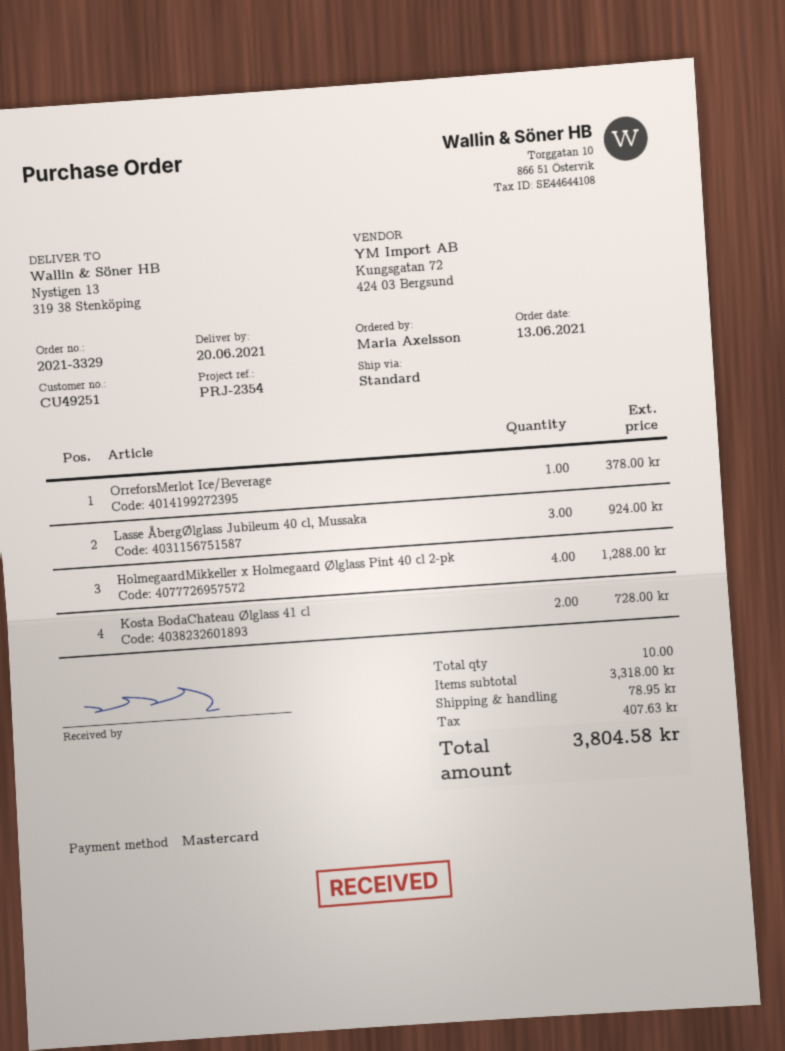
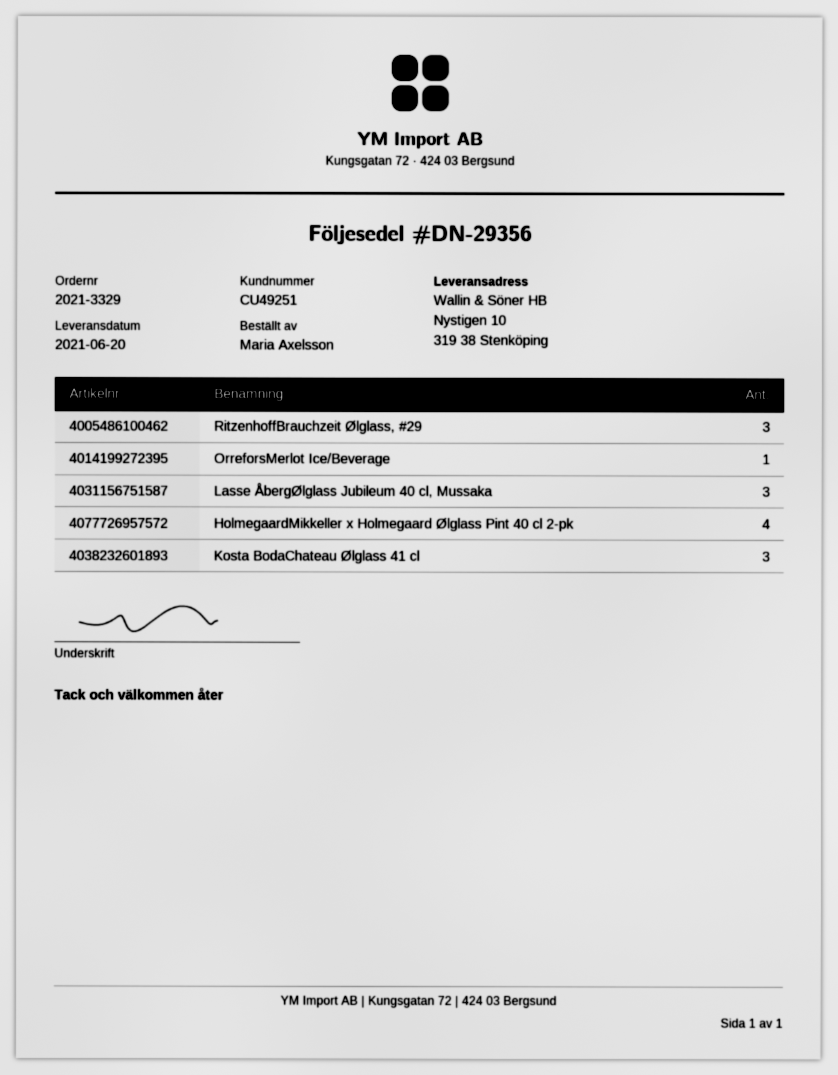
ship to: Nystigen 13, 319 38 Stenköping -> Nystigen 10, 319 38 Stenköping
Kosta BodaChateau Ølglass 41 cl: 2 -> 3
RitzenhoffBrauchzeit Ølglass, #29: none -> 3

